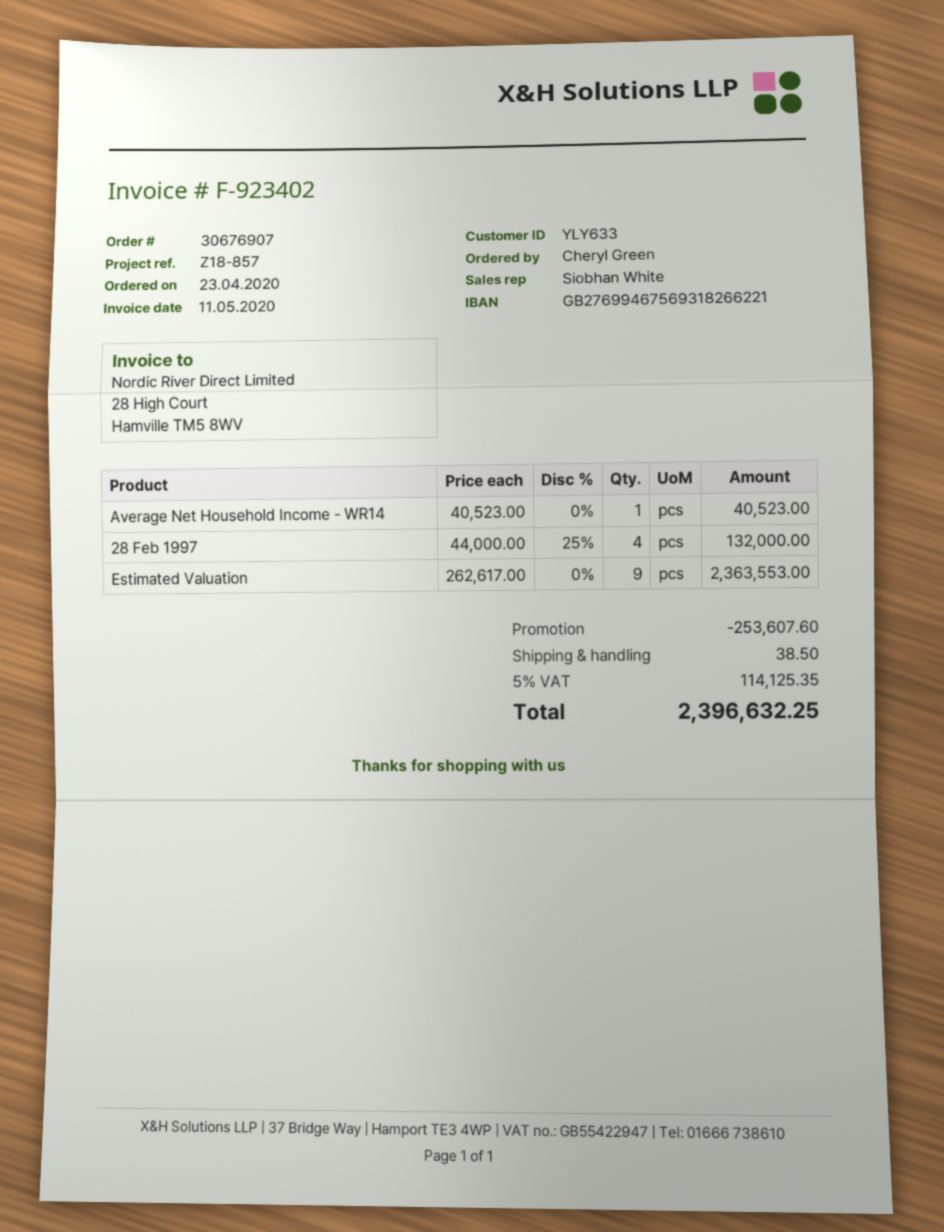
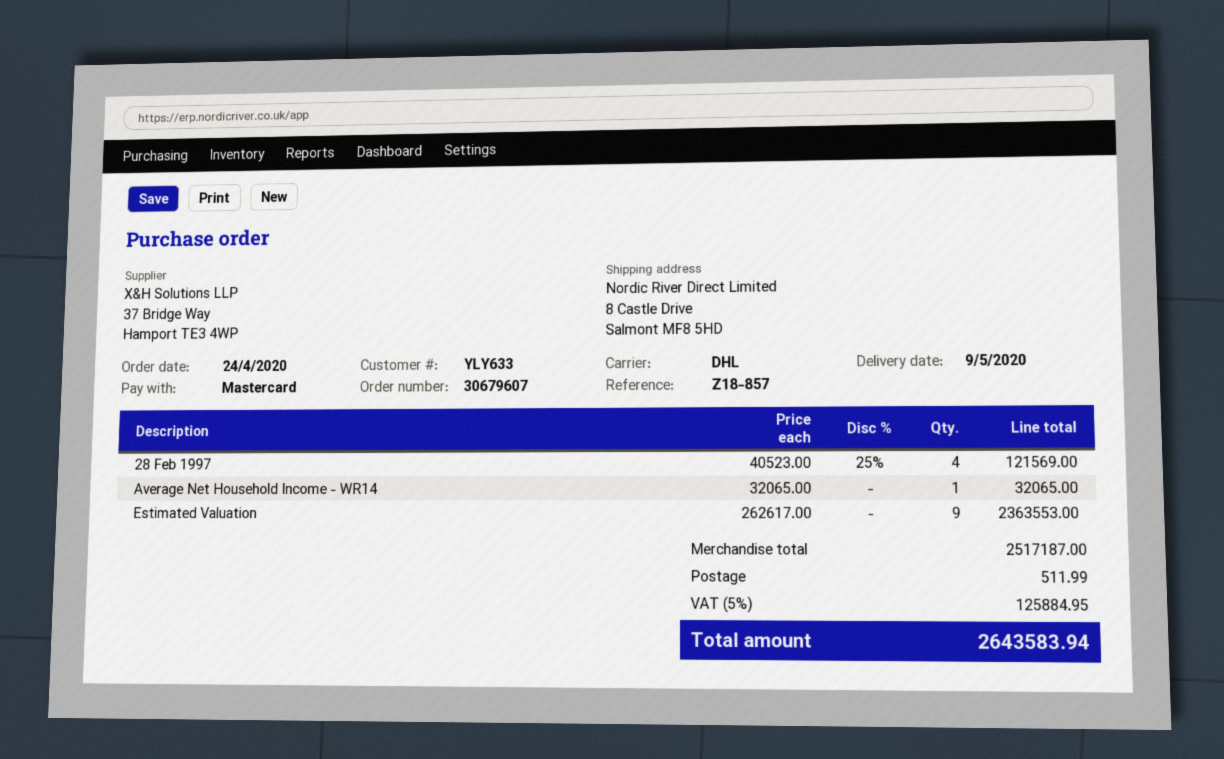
order number: 30676907 -> 30679607
order date: 2020-04-23 -> 2020-04-24
Average Net Household Income - WR14: 1 x 40523.00 = 40523.00 -> 1 x 32065.00 = 32065.00
28 Feb 1997: 4 x 44000.00 - 25% = 132000.00 -> 4 x 40523.00 - 25% = 121569.00
discount: 253607.60 -> none
shipping: 38.50 -> 511.99
tax: 5% = 114125.35 -> 5% = 125884.95
total: 2396632.25 -> 2643583.94

